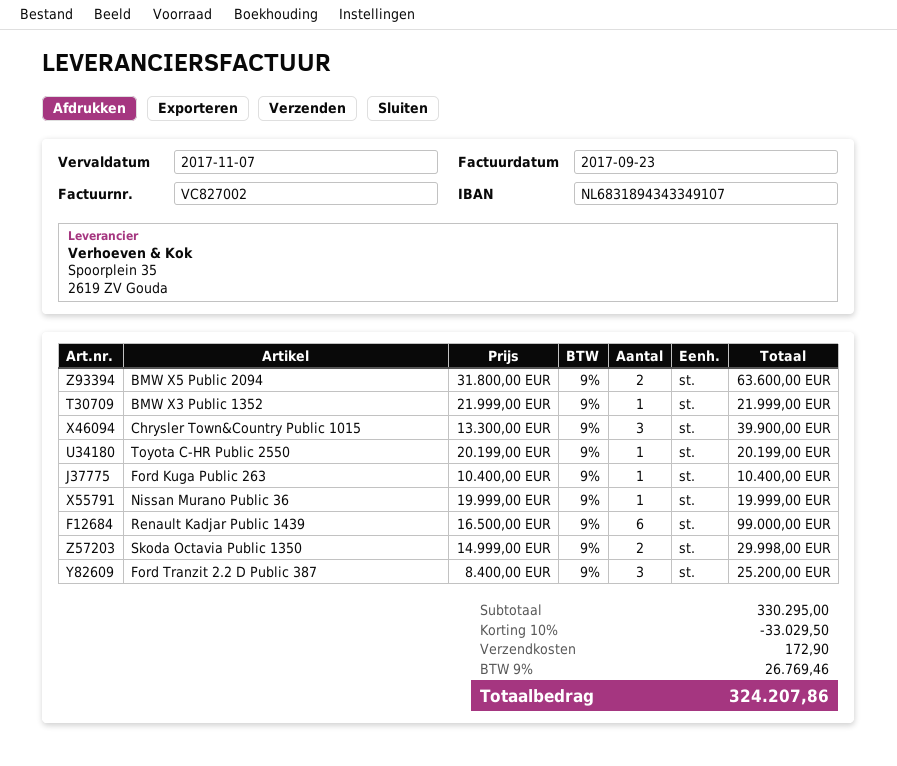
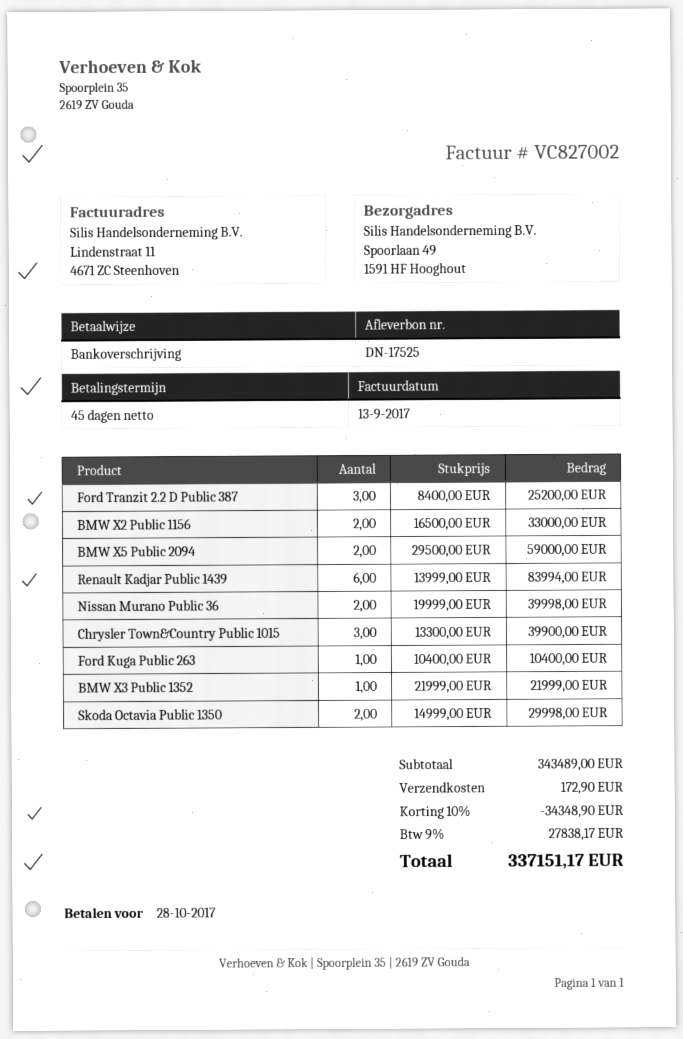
invoice date: 2017-09-23 -> 2017-09-13
due date: 2017-11-07 -> 2017-10-28
BMW X5 Public 2094: 2 x 31800.00 = 63600.00 -> 2 x 29500.00 = 59000.00
Toyota C-HR Public 2550: 1 x 20199.00 = 20199.00 -> none
Nissan Murano Public 36: 1 x 19999.00 = 19999.00 -> 2 x 19999.00 = 39998.00
Renault Kadjar Public 1439: 6 x 16500.00 = 99000.00 -> 6 x 13999.00 = 83994.00
BMW X2 Public 1156: none -> 2 x 16500.00 = 33000.00
subtotal: 330295.00 -> 343489.00
discount: 10% = 33029.50 -> 10% = 34348.90
tax: 9% = 26769.46 -> 9% = 27838.17
total: 324207.86 -> 337151.17

